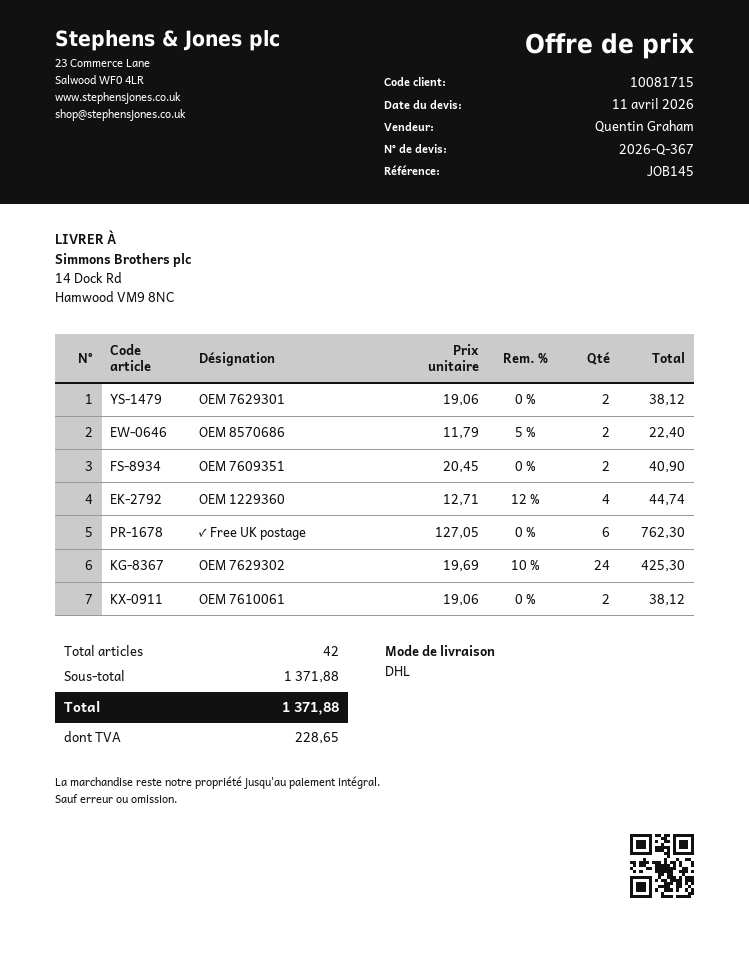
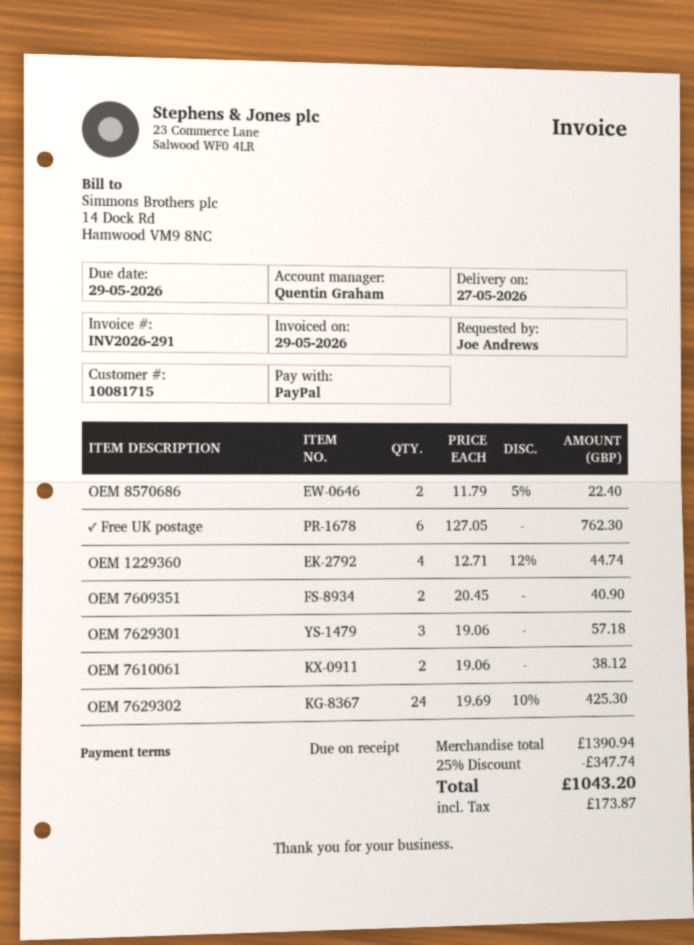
OEM 7629301: 2 x 19.06 = 38.12 -> 3 x 19.06 = 57.18
subtotal: 1371.88 -> 1390.94
discount: none -> 25% = 347.74
tax: 228.65 -> 173.87
total: 1371.88 -> 1043.20

